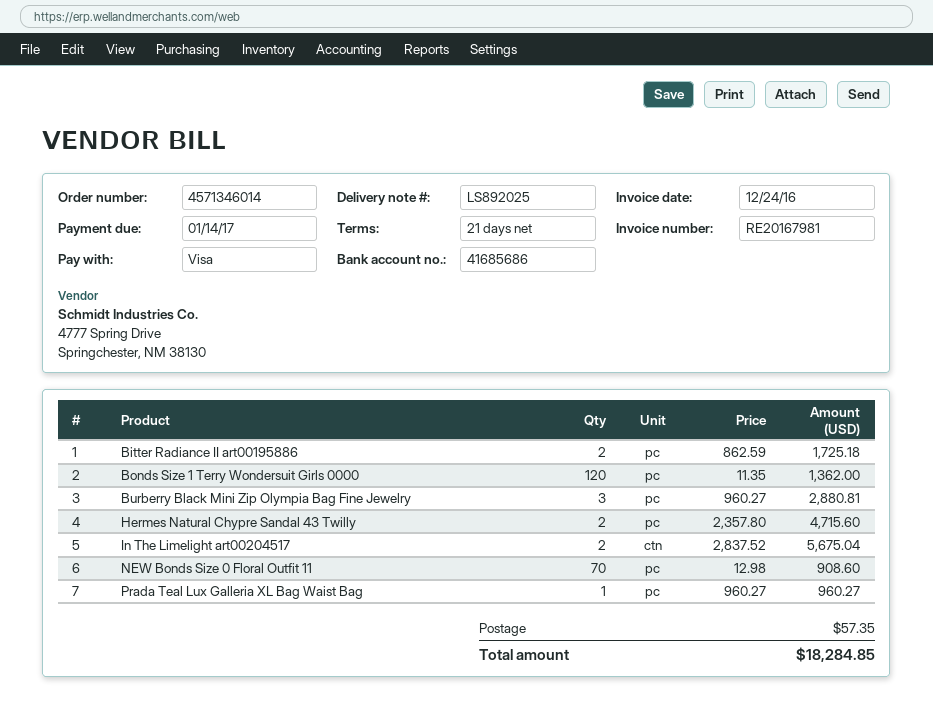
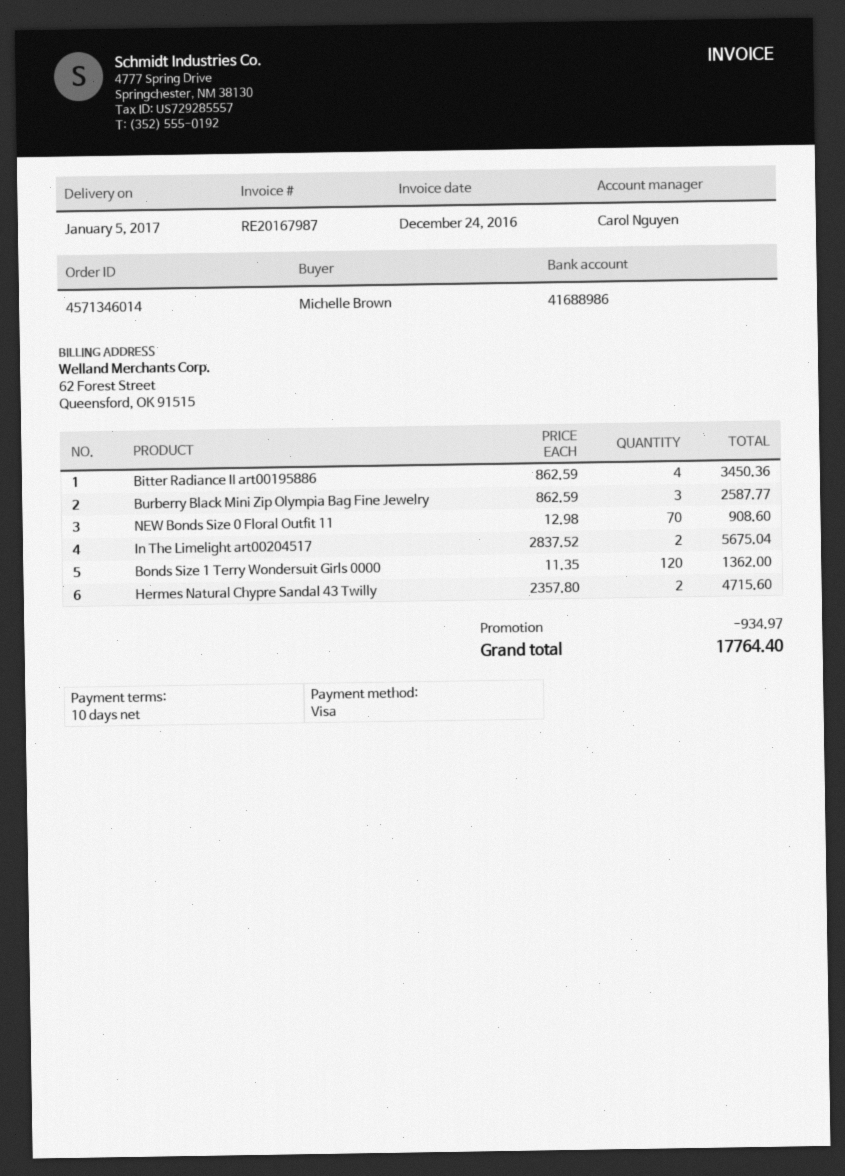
invoice number: RE20167981 -> RE20167987
payment terms: 21 days -> 10 days
bank account: 41685686 -> 41688986
Bitter Radiance II art00195886: 2 x 862.59 = 1725.18 -> 4 x 862.59 = 3450.36
Burberry Black Mini Zip Olympia Bag Fine Jewelry: 3 x 960.27 = 2880.81 -> 3 x 862.59 = 2587.77
Prada Teal Lux Galleria XL Bag Waist Bag: 1 x 960.27 = 960.27 -> none
discount: none -> 934.97
shipping: 57.35 -> none
total: 18284.85 -> 17764.40

